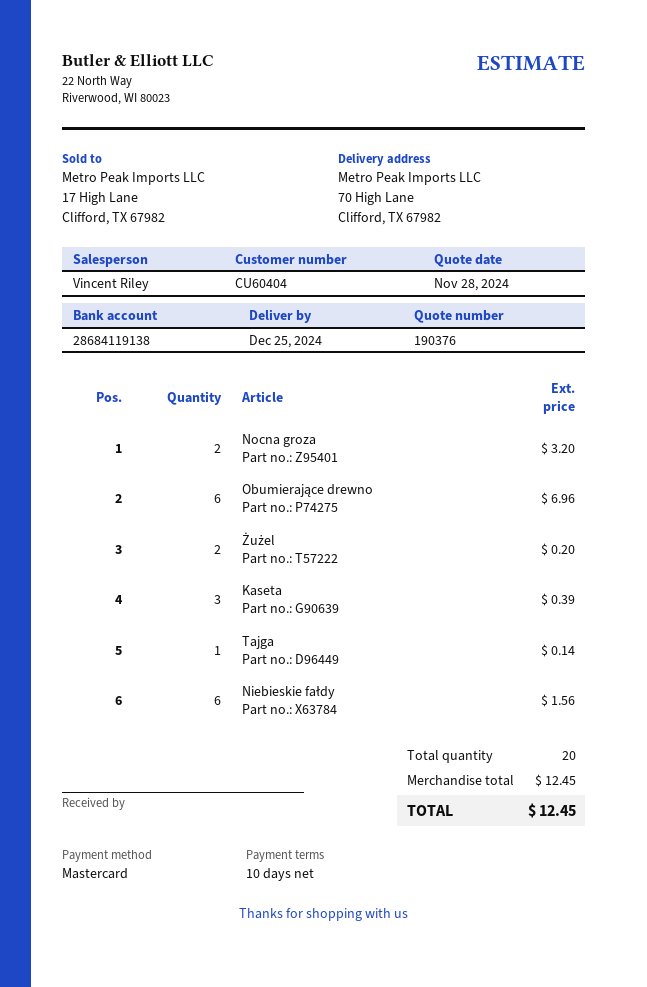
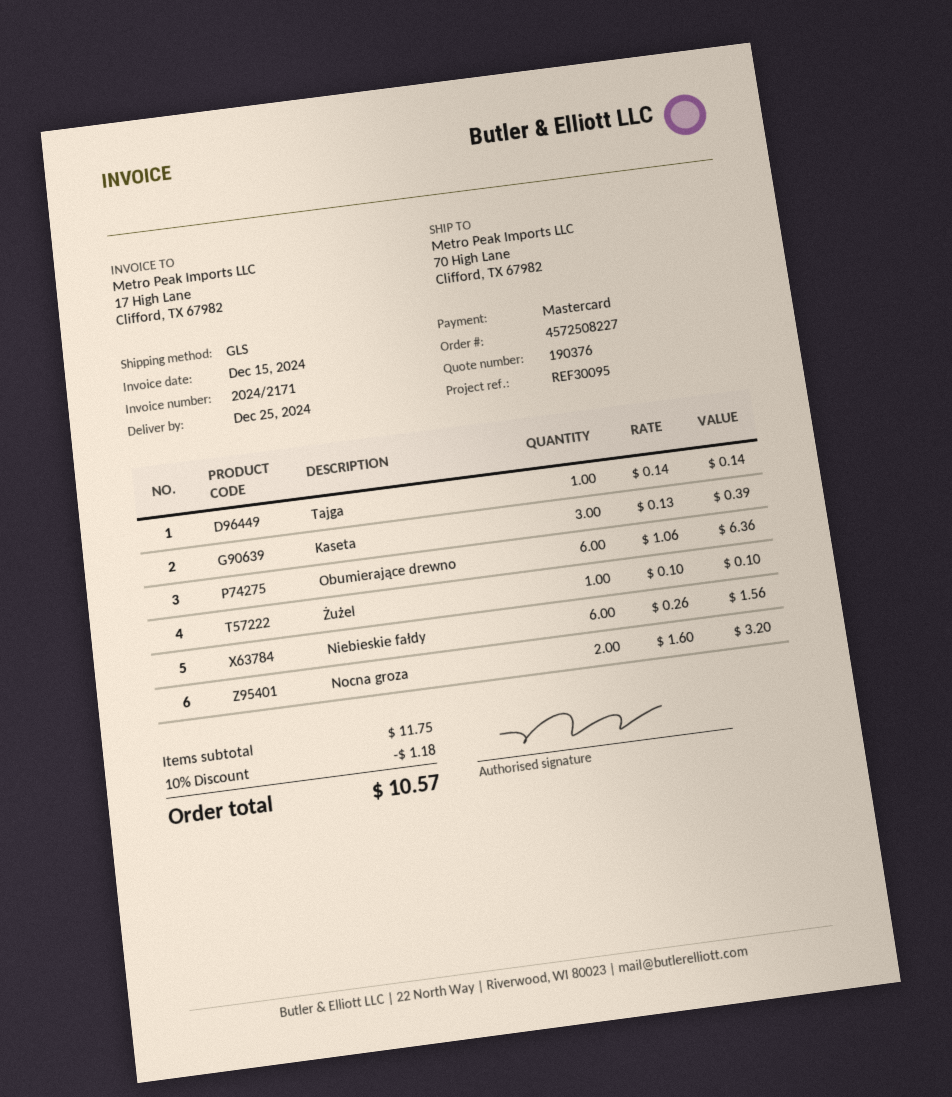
Obumierające drewno: 6 for 6.96 -> 6 for 6.36
Żużel: 2 for 0.20 -> 1 for 0.10
subtotal: 12.45 -> 11.75
discount: none -> 10% = 1.18
total: 12.45 -> 10.57

